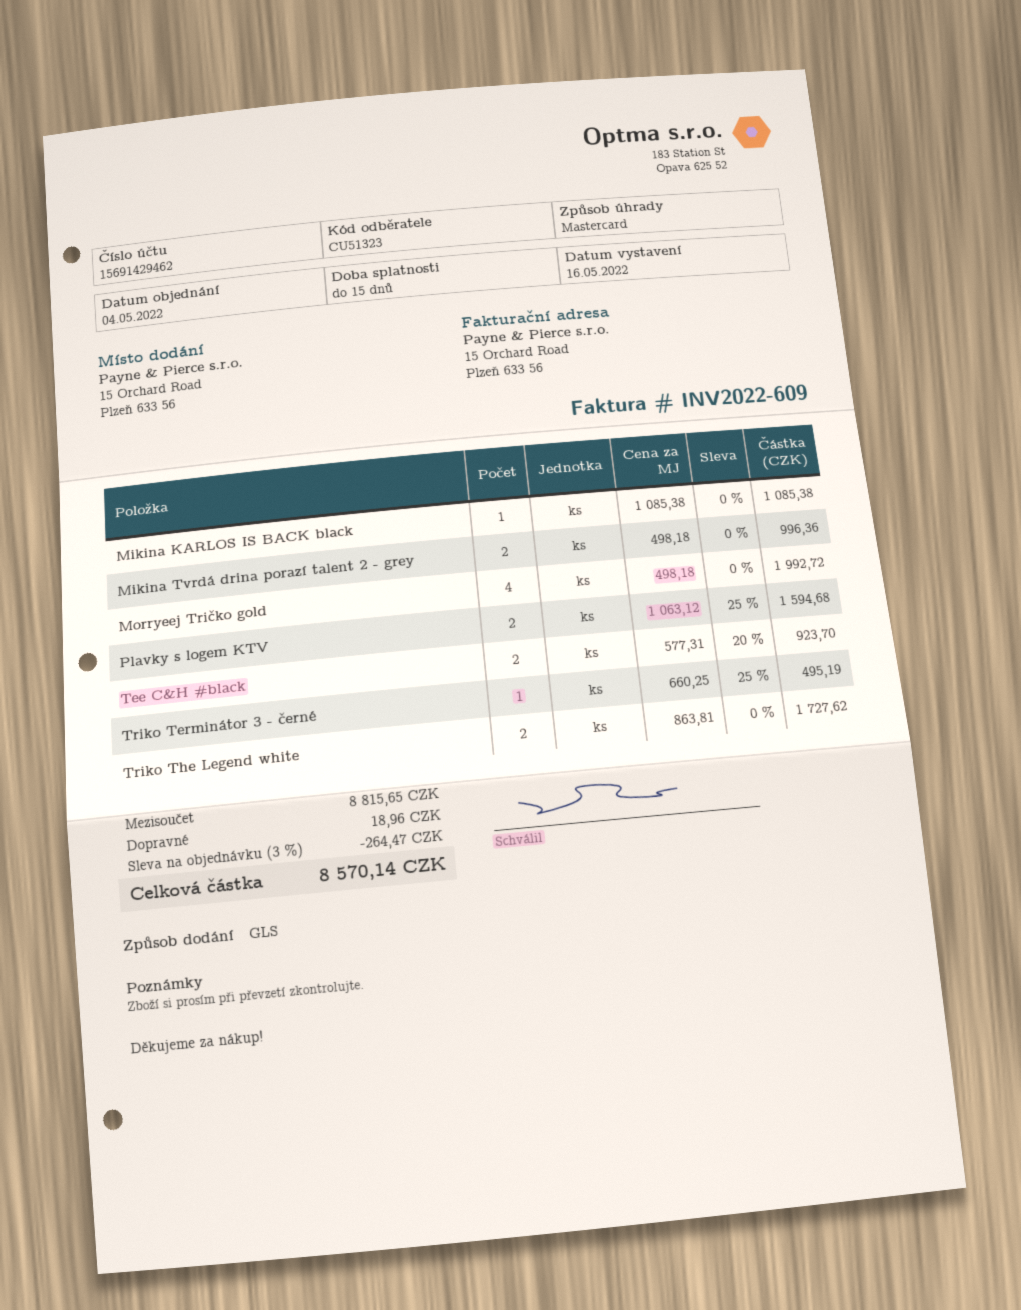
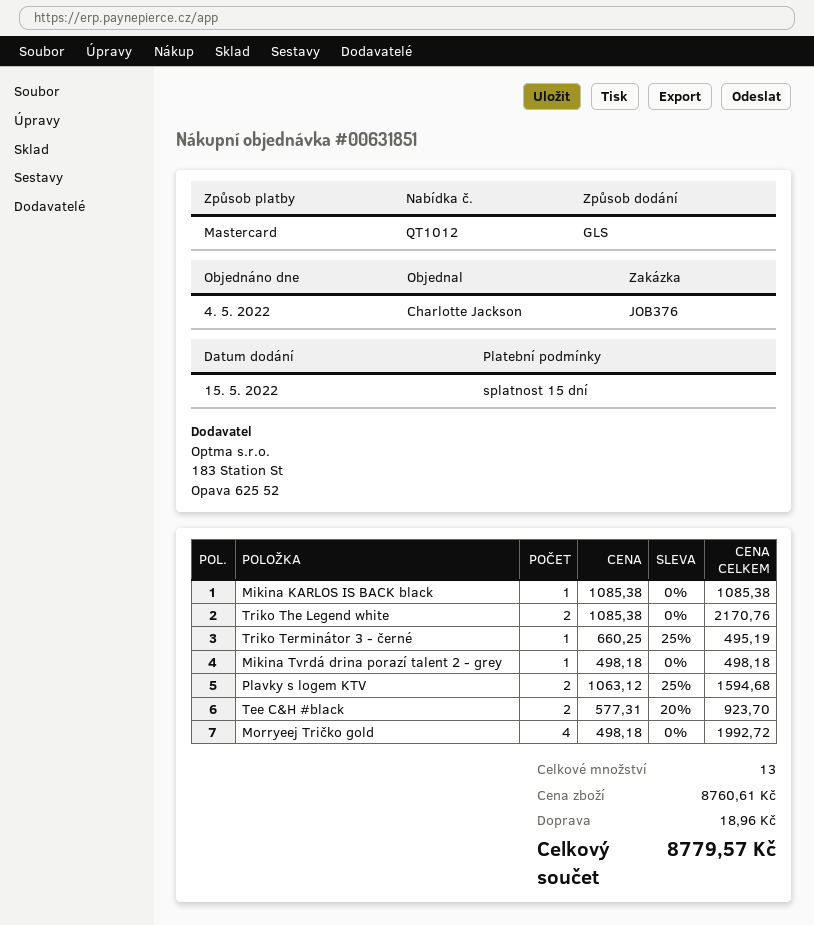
Mikina Tvrdá drina porazí talent 2 - grey: 2 x 498.18 = 996.36 -> 1 x 498.18 = 498.18
Triko The Legend white: 2 x 863.81 = 1727.62 -> 2 x 1085.38 = 2170.76
subtotal: 8815.65 -> 8760.61
discount: 3% = 264.47 -> none
total: 8570.14 -> 8779.57

